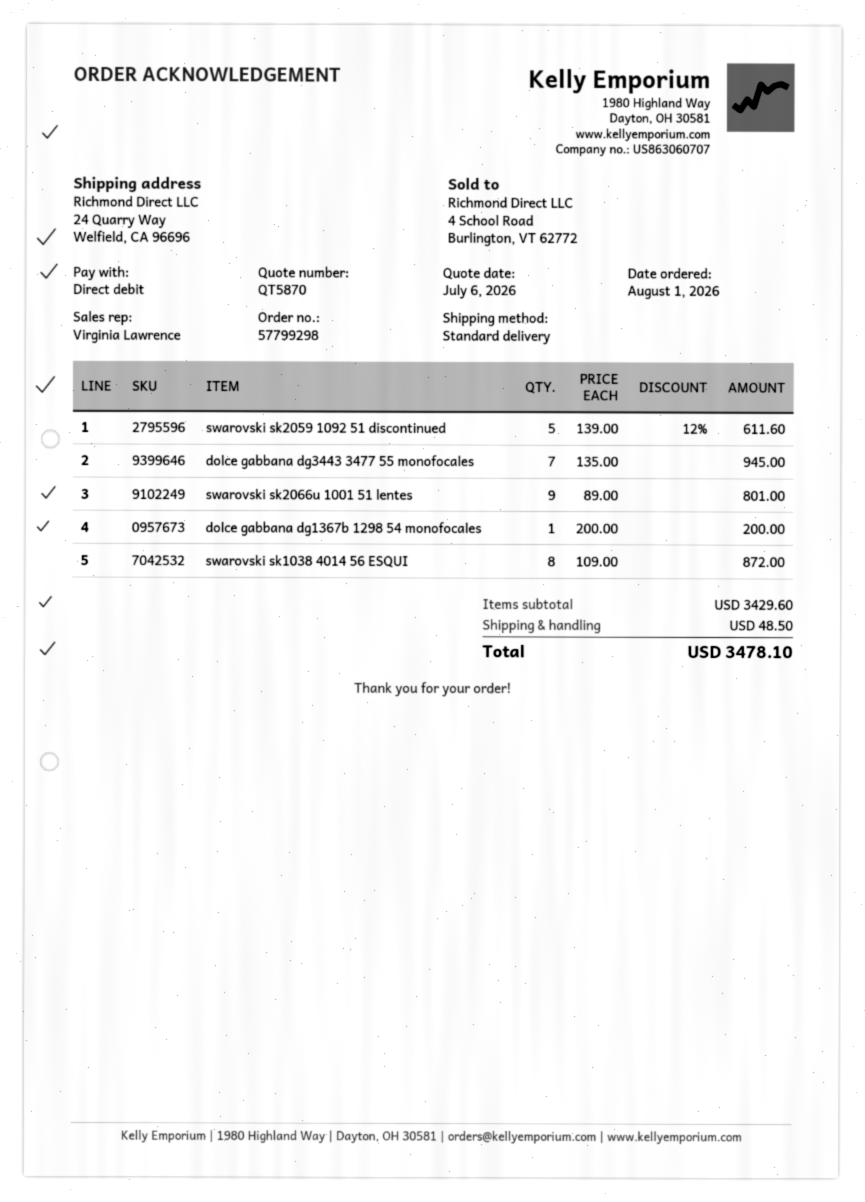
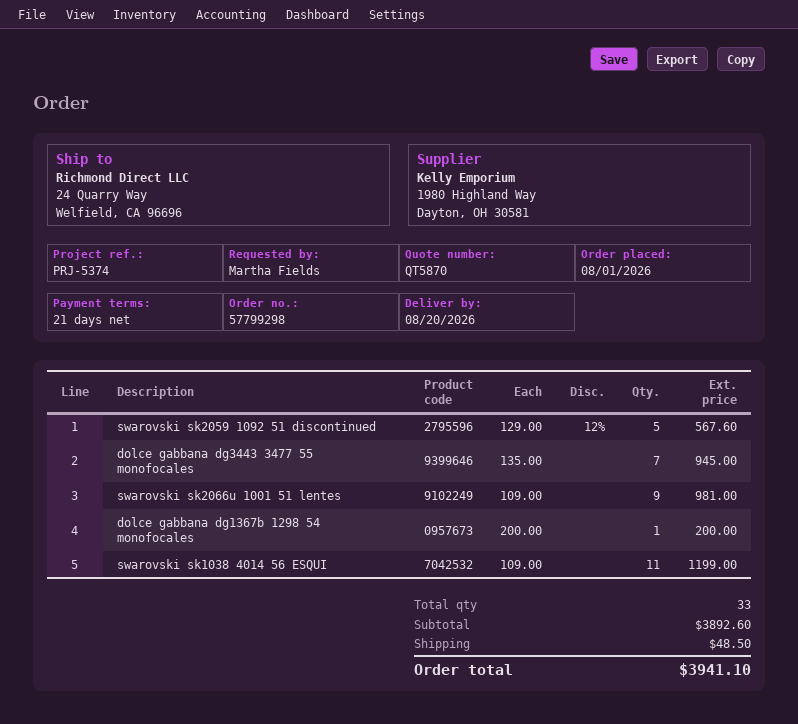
swarovski sk2059 1092 51 discontinued: 5 x 139.00 - 12% = 611.60 -> 5 x 129.00 - 12% = 567.60
swarovski sk2066u 1001 51 lentes: 9 x 89.00 = 801.00 -> 9 x 109.00 = 981.00
swarovski sk1038 4014 56 ESQUI: 8 x 109.00 = 872.00 -> 11 x 109.00 = 1199.00
subtotal: 3429.60 -> 3892.60
total: 3478.10 -> 3941.10

